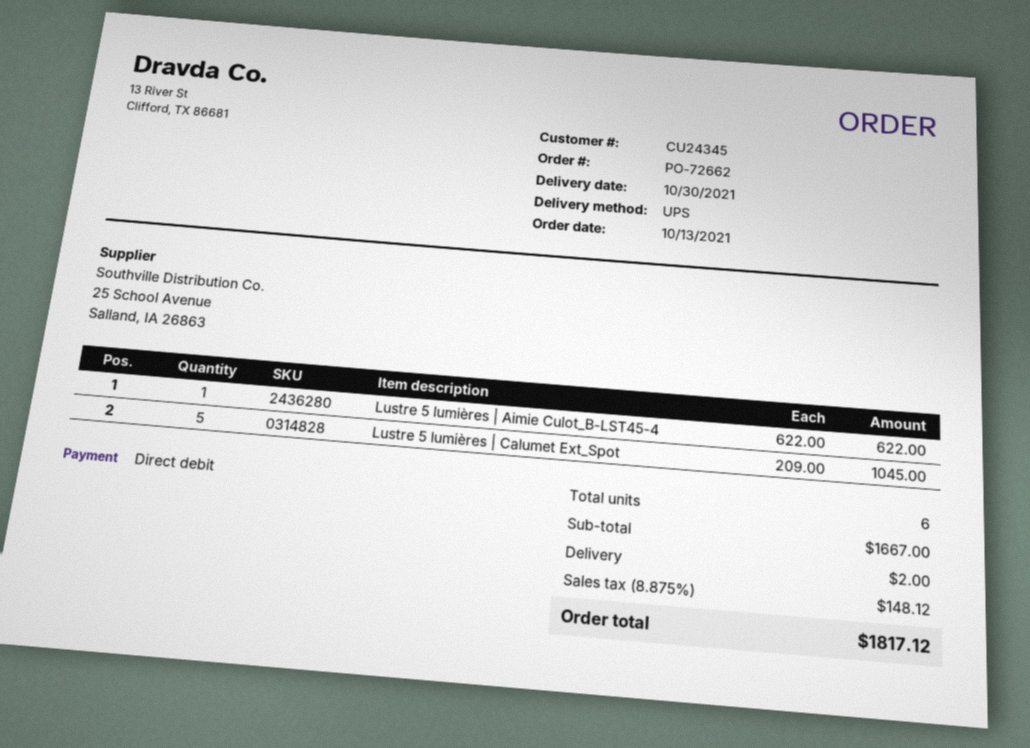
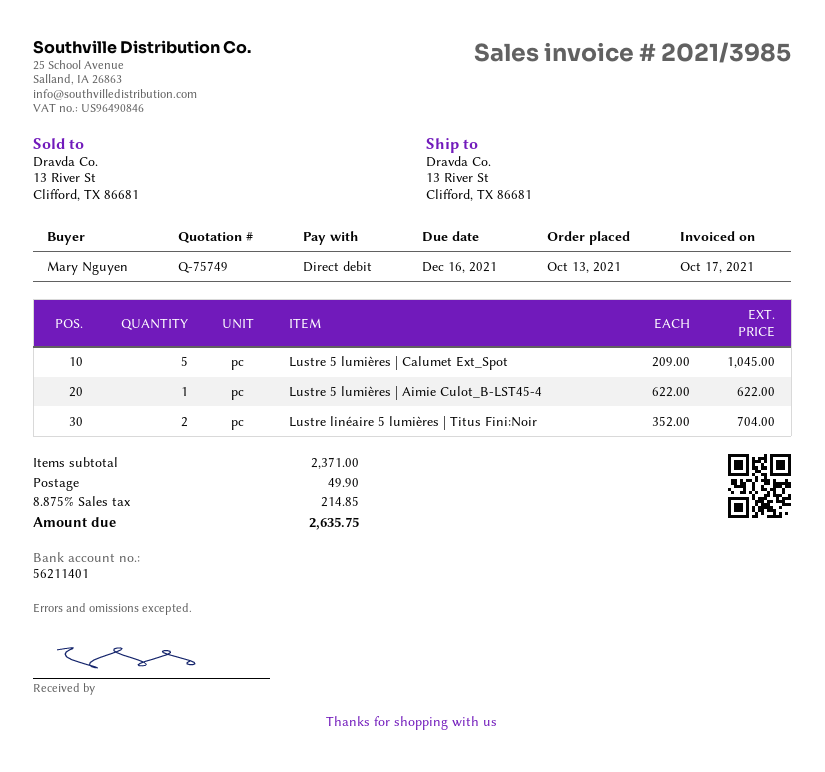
Lustre linéaire 5 lumières | Titus Fini:Noir: none -> 2 x 352.00 = 704.00
subtotal: 1667.00 -> 2371.00
shipping: 2.00 -> 49.90
tax: 8.875% = 148.12 -> 8.875% = 214.85
total: 1817.12 -> 2635.75

